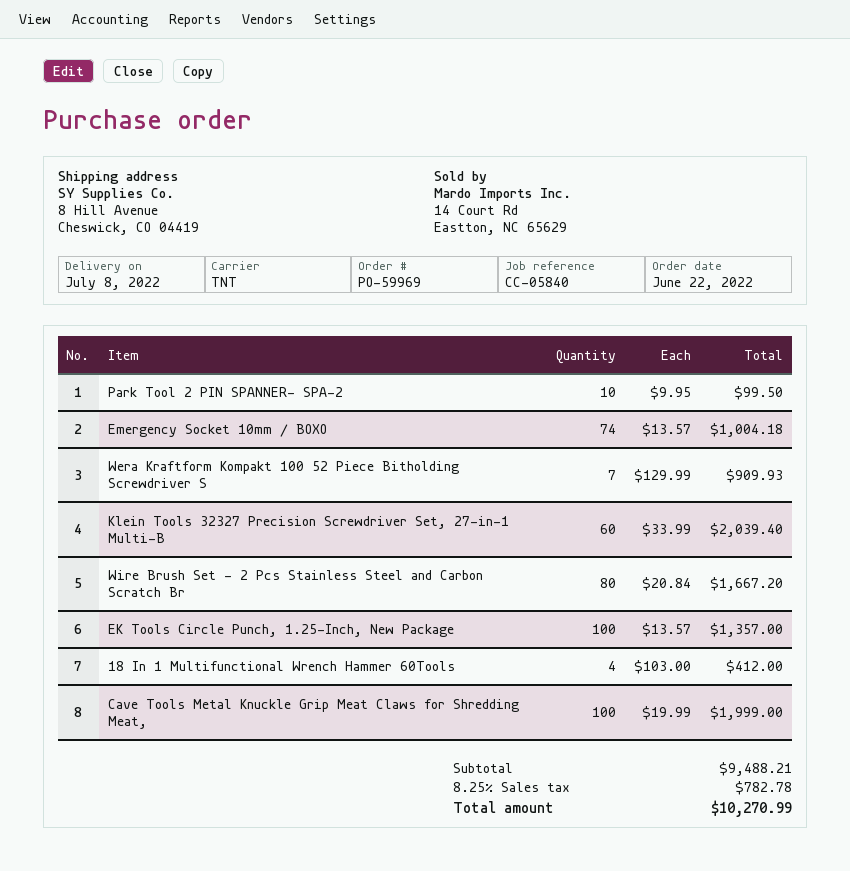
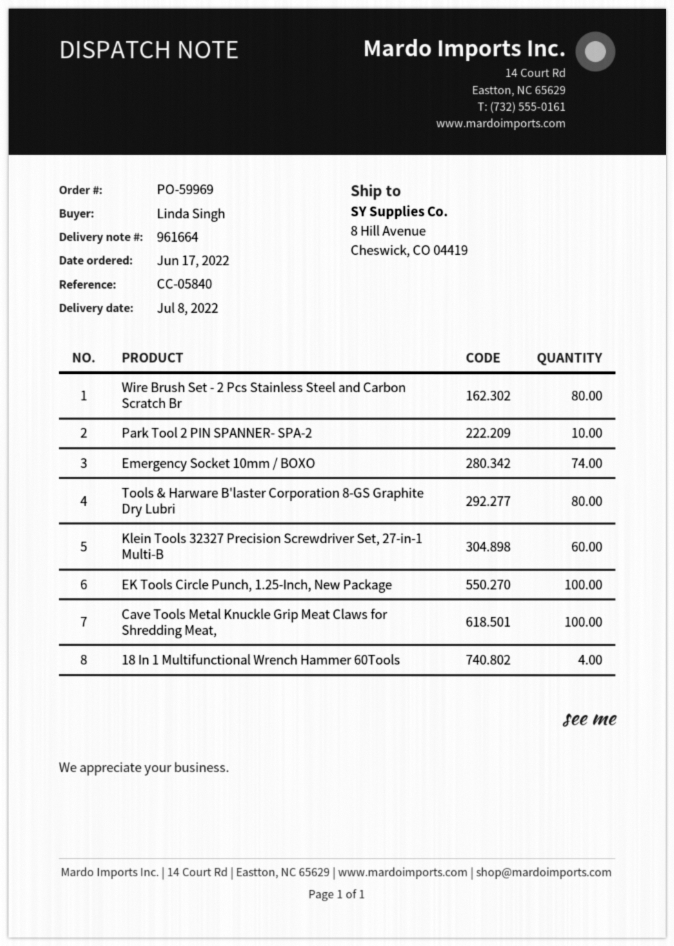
order date: 2022-06-22 -> 2022-06-17
Wera Kraftform Kompakt 100 52 Piece Bitholding Screwdriver S: 7 -> none
Tools & Harware B'laster Corporation 8-GS Graphite Dry Lubri: none -> 80

